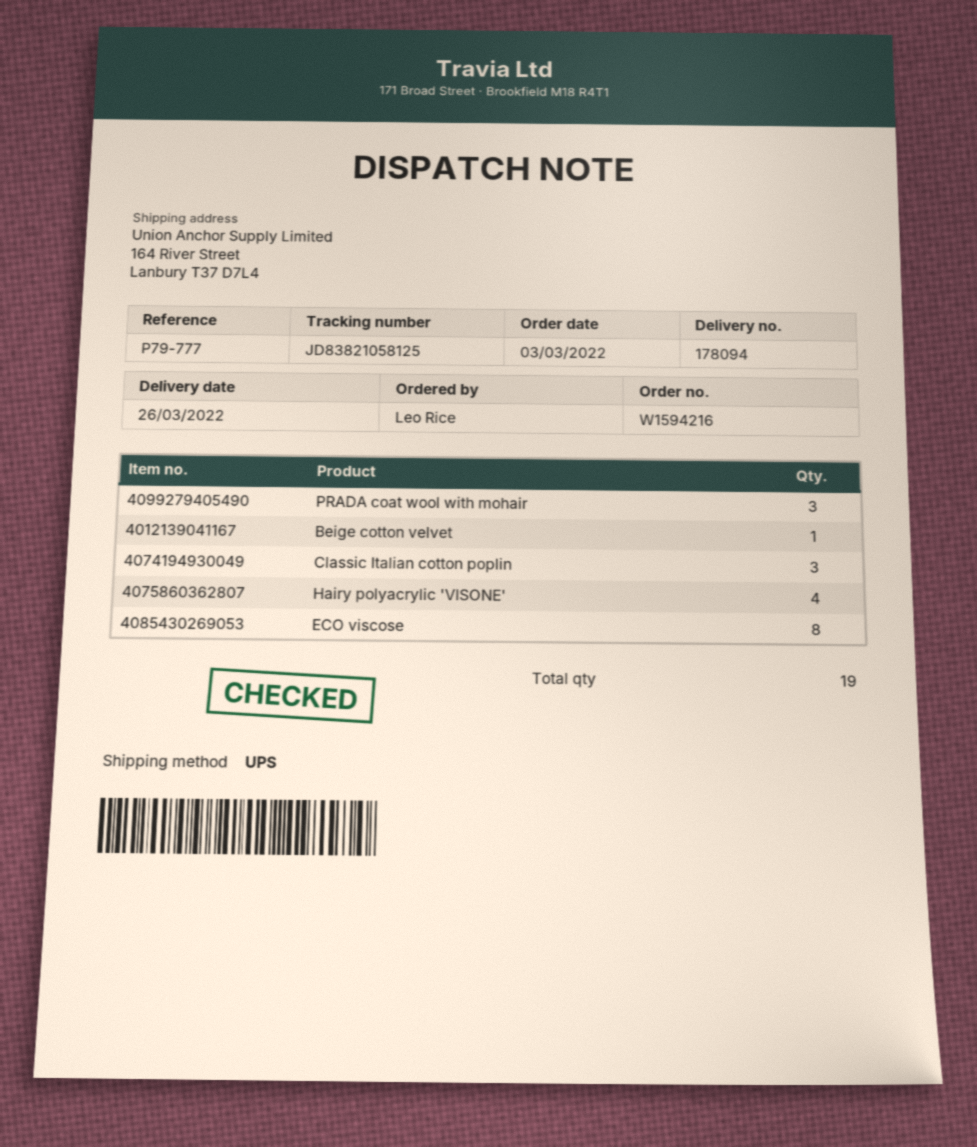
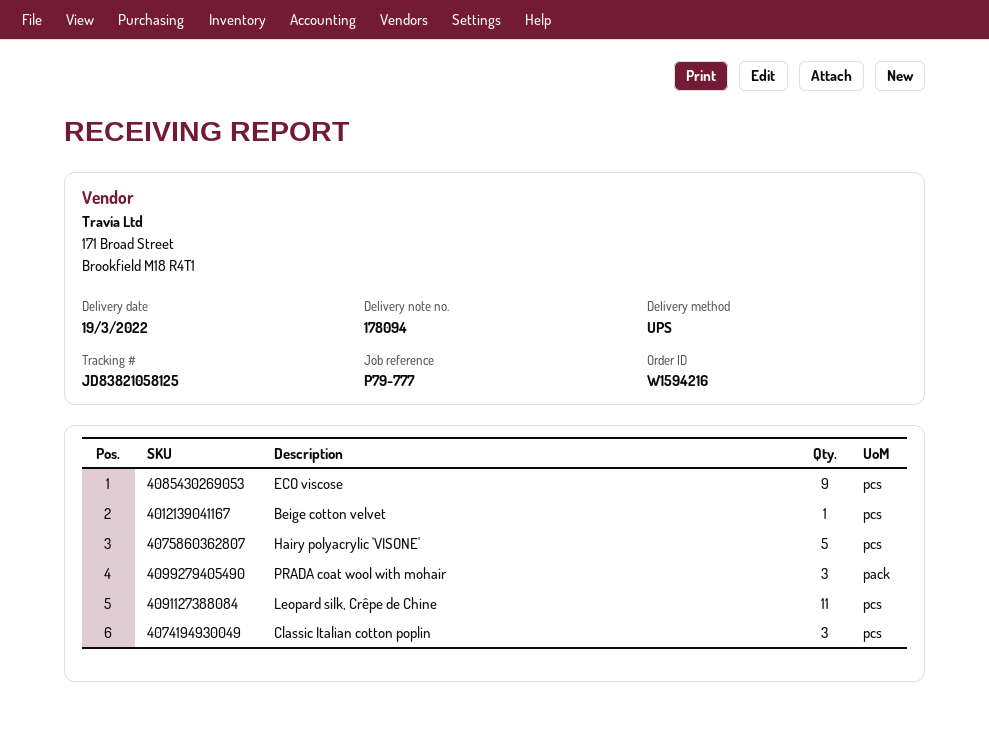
delivery date: 2022-03-26 -> 2022-03-19
Hairy polyacrylic 'VISONE': 4 -> 5
ECO viscose: 8 -> 9
Leopard silk, Crêpe de Chine: none -> 11

